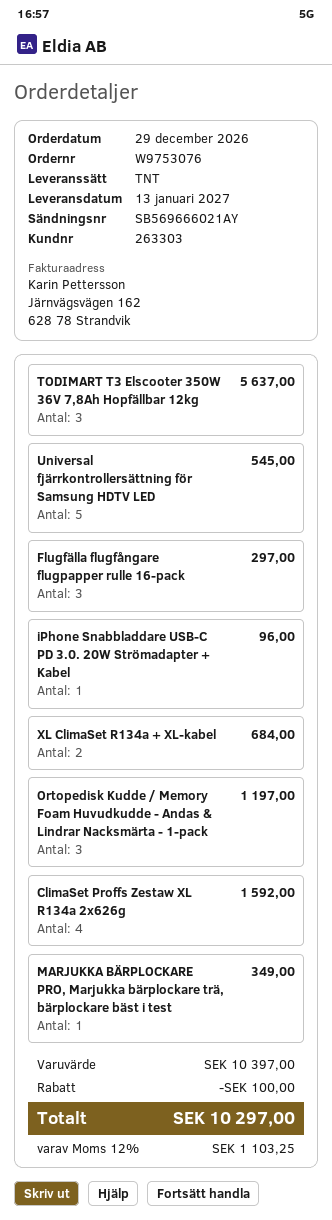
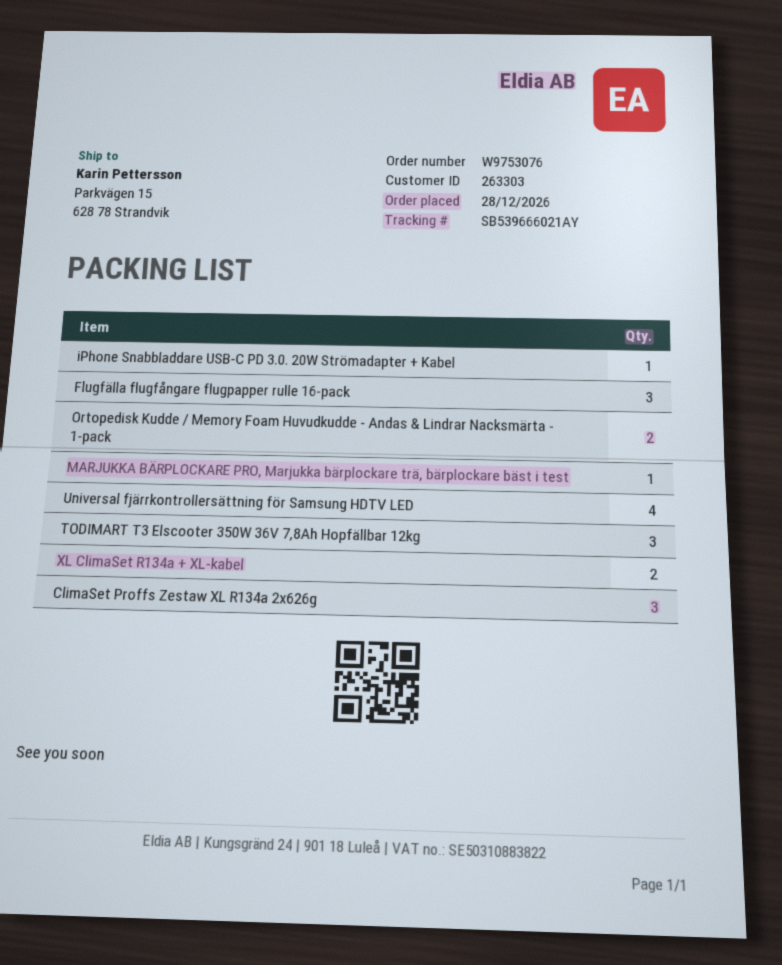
order date: 2026-12-29 -> 2026-12-28
tracking number: SB569666021AY -> SB539666021AY
Universal fjärrkontrollersättning för Samsung HDTV LED: 5 -> 4
Ortopedisk Kudde / Memory Foam Huvudkudde - Andas & Lindrar Nacksmärta - 1-pack: 3 -> 2
ClimaSet Proffs Zestaw XL R134a 2x626g: 4 -> 3

